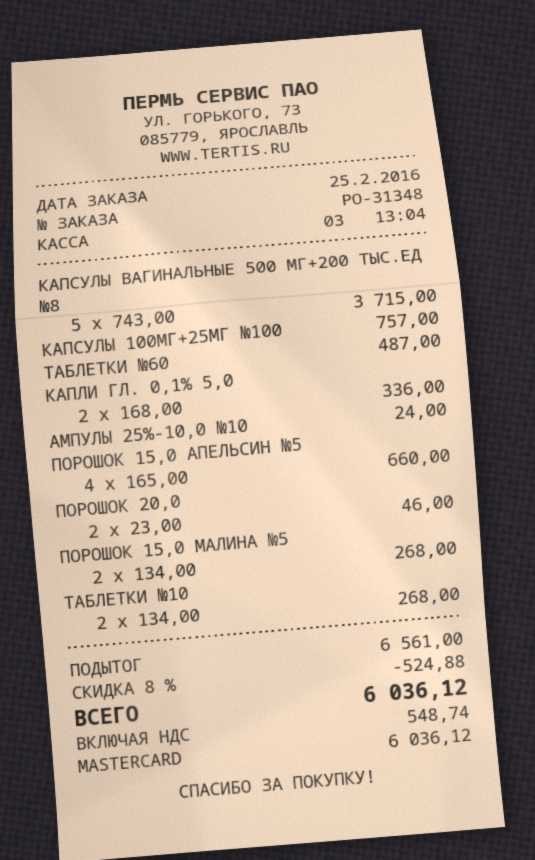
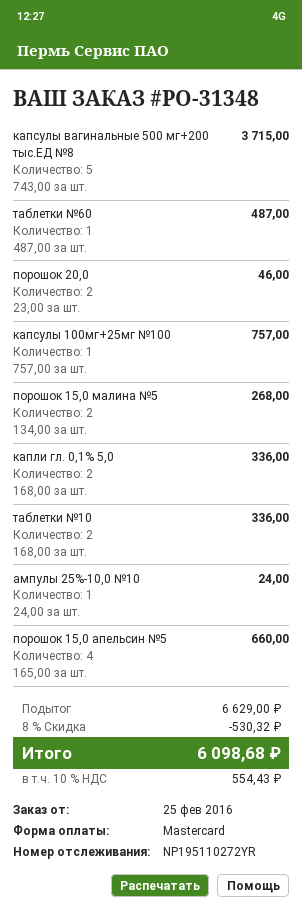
ТАБЛЕТКИ №10: 2 x 134.00 = 268.00 -> 2 x 168.00 = 336.00
subtotal: 6561.00 -> 6629.00
discount: 8% = 524.88 -> 8% = 530.32
tax: 548.74 -> 554.43
total: 6036.12 -> 6098.68

